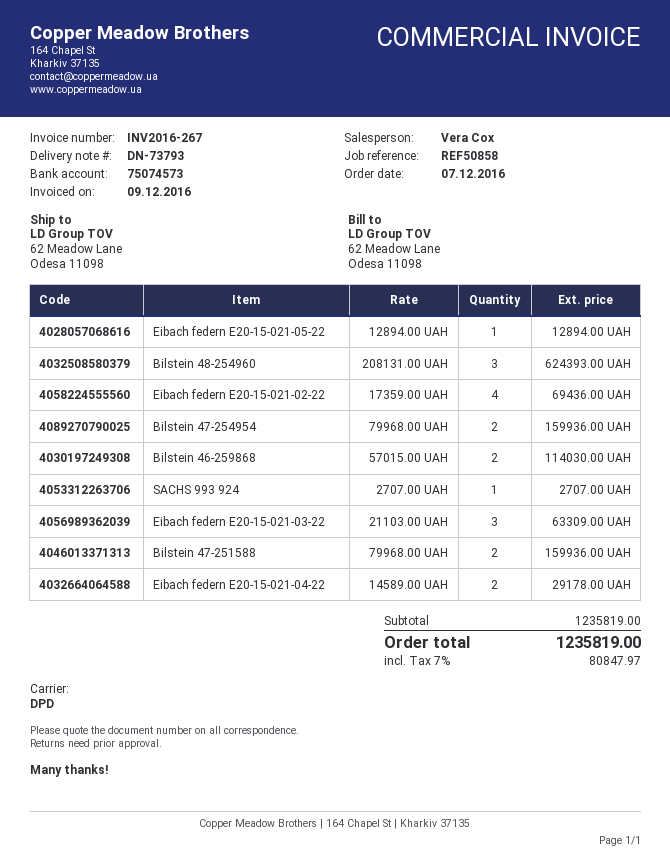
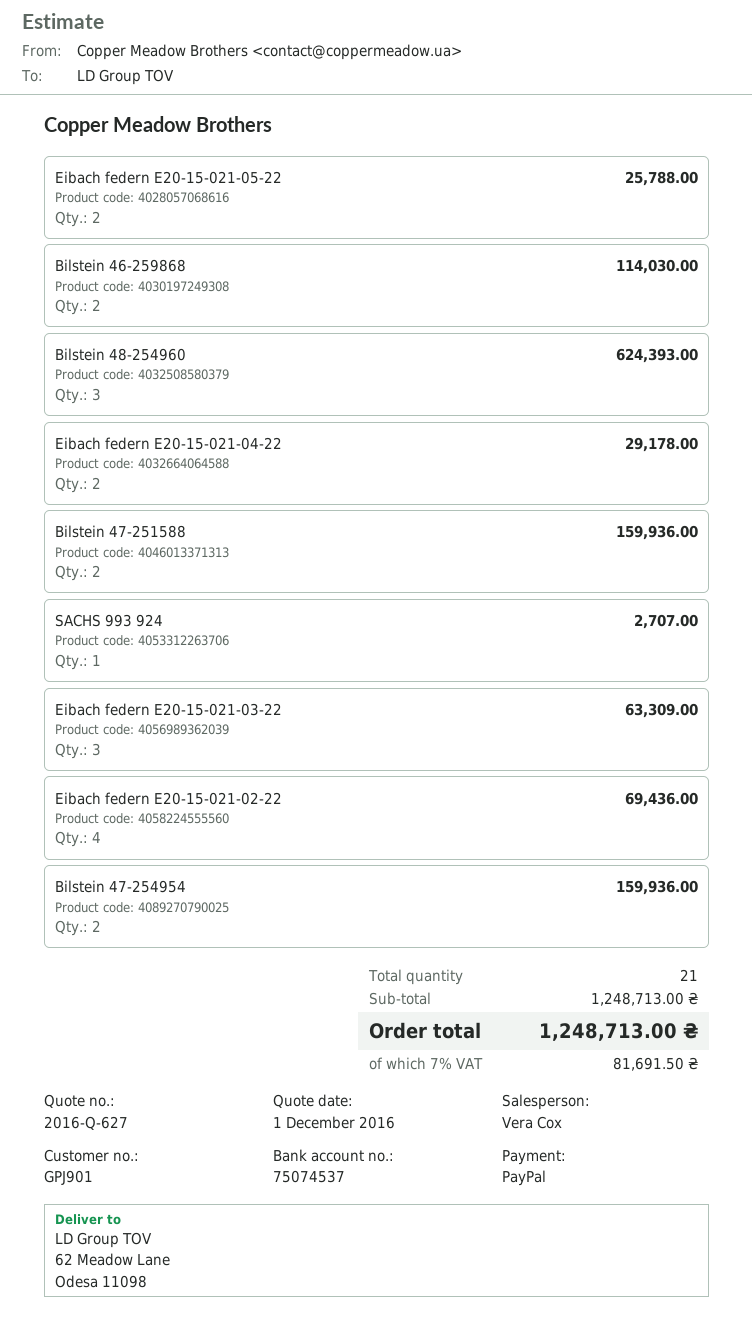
bank account: 75074573 -> 75074537
Eibach federn E20-15-021-05-22: 1 for 12894.00 -> 2 for 25788.00
subtotal: 1235819.00 -> 1248713.00
tax: 7% = 80847.97 -> 7% = 81691.50
total: 1235819.00 -> 1248713.00

